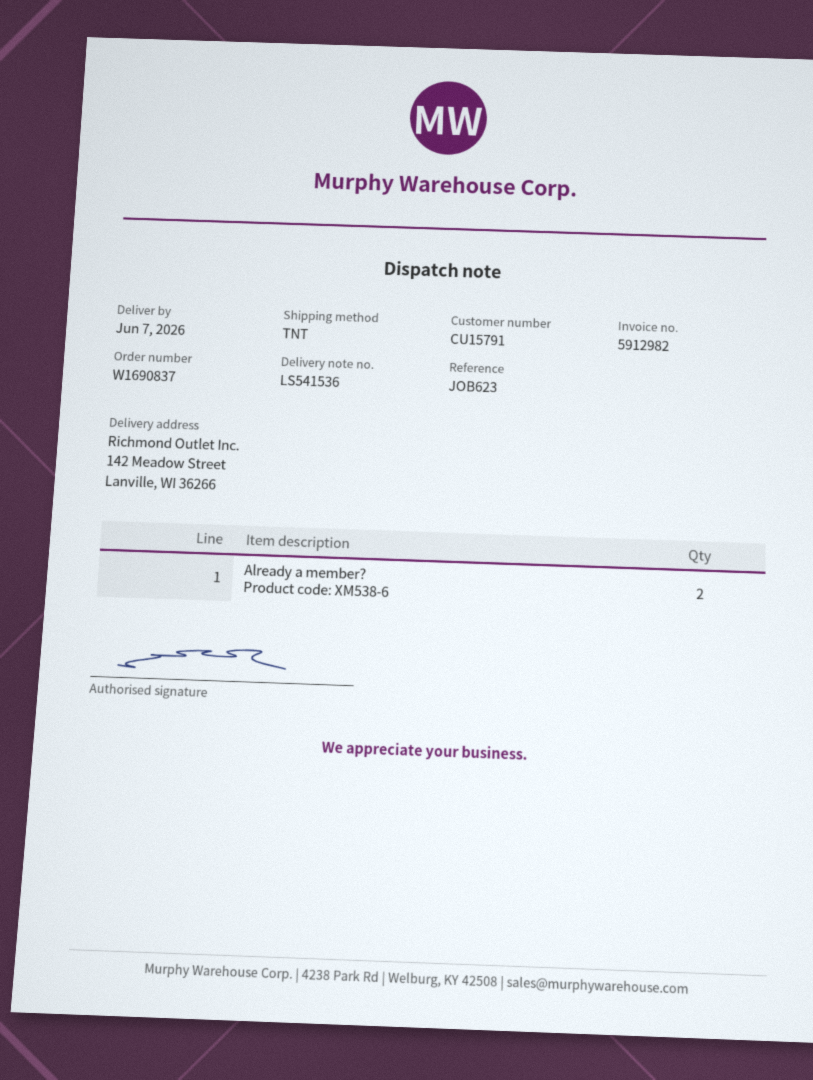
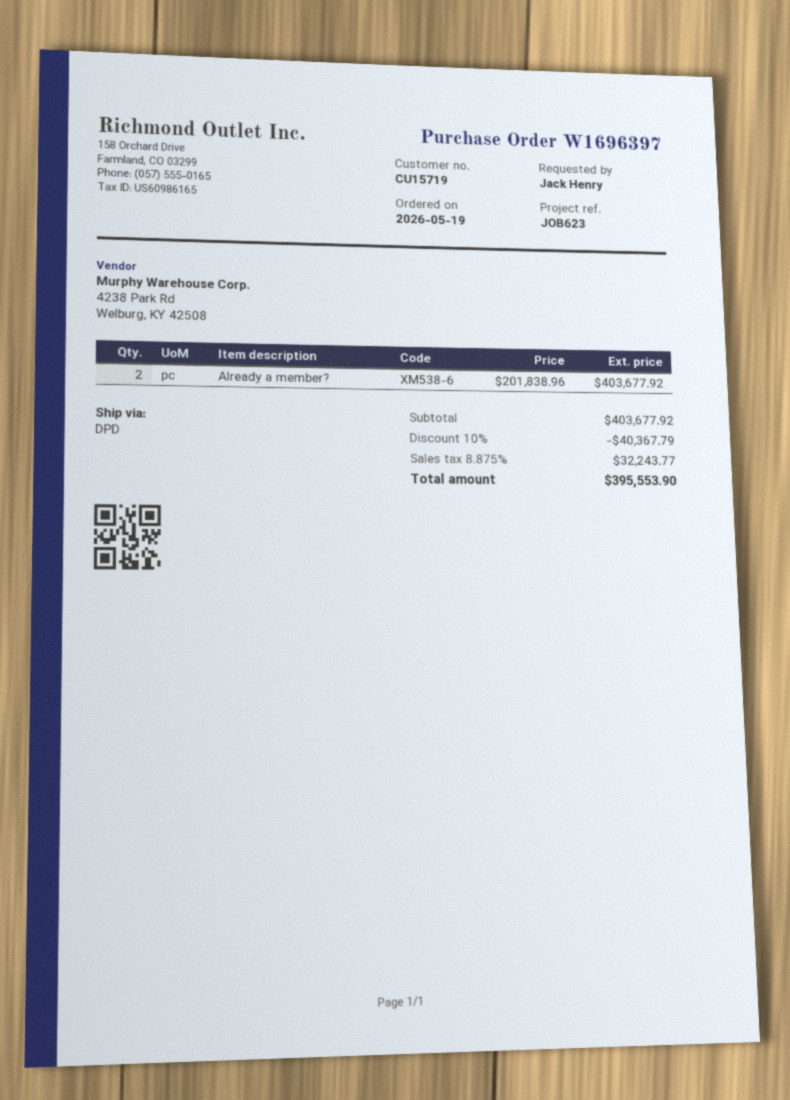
order number: W1690837 -> W1696397
customer number: CU15791 -> CU15719
shipping method: TNT -> DPD

